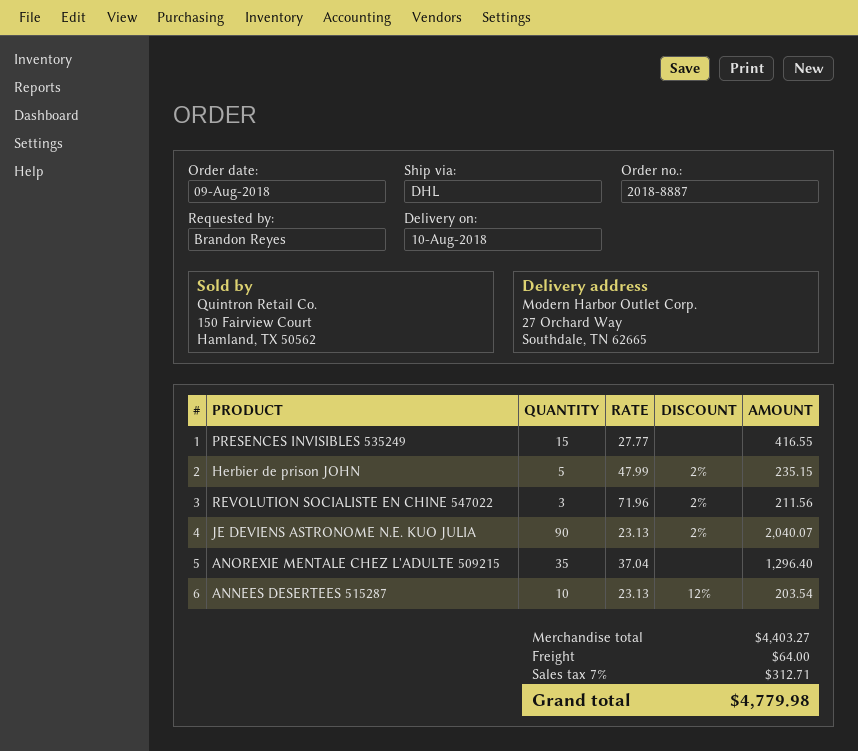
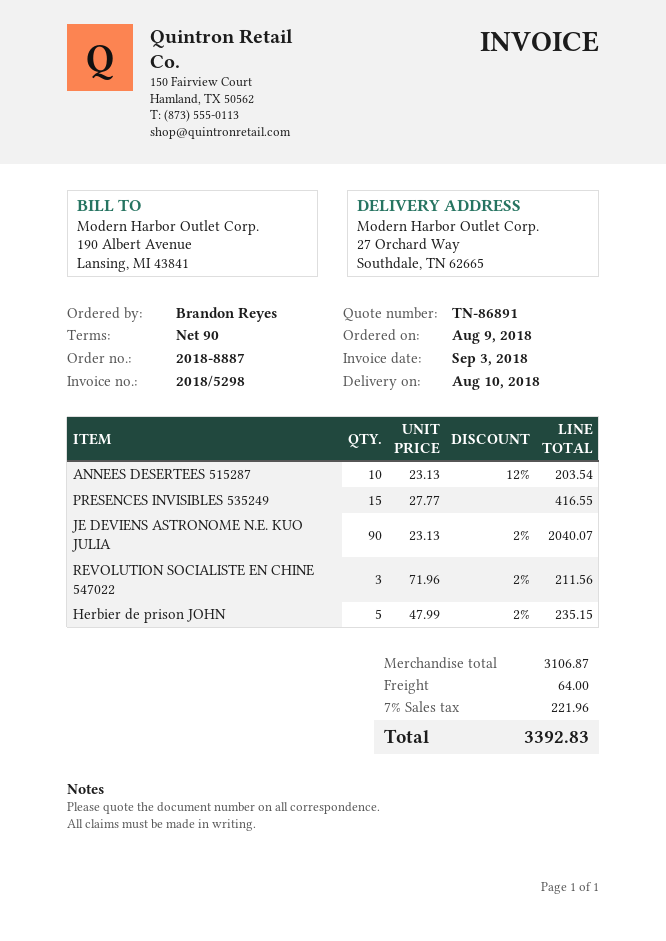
ANOREXIE MENTALE CHEZ L'ADULTE 509215: 35 x 37.04 = 1296.40 -> none
subtotal: 4403.27 -> 3106.87
tax: 7% = 312.71 -> 7% = 221.96
total: 4779.98 -> 3392.83

